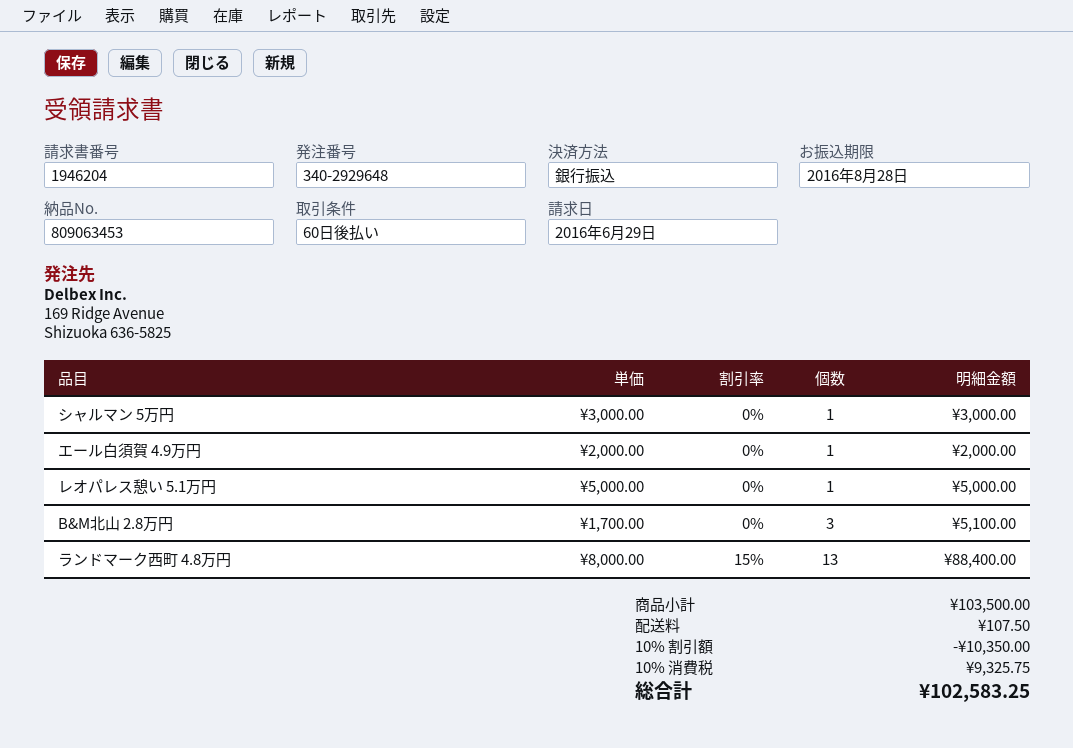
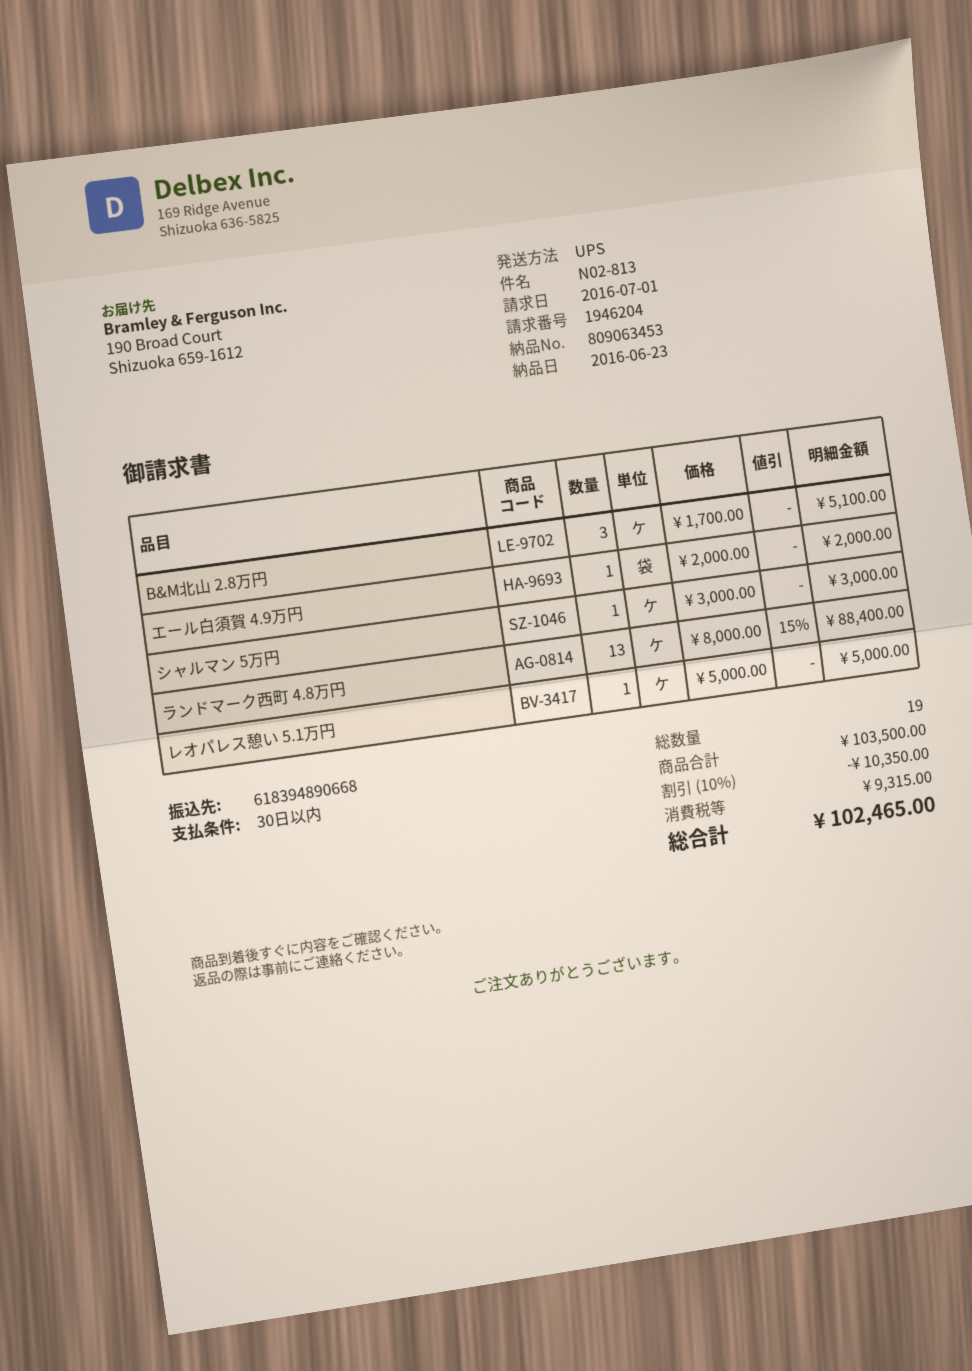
invoice date: 2016-06-29 -> 2016-07-01
payment terms: 60 days -> 30 days
shipping: 107.50 -> none
tax: 9325.75 -> 9315.00
total: 102583.25 -> 102465.00

